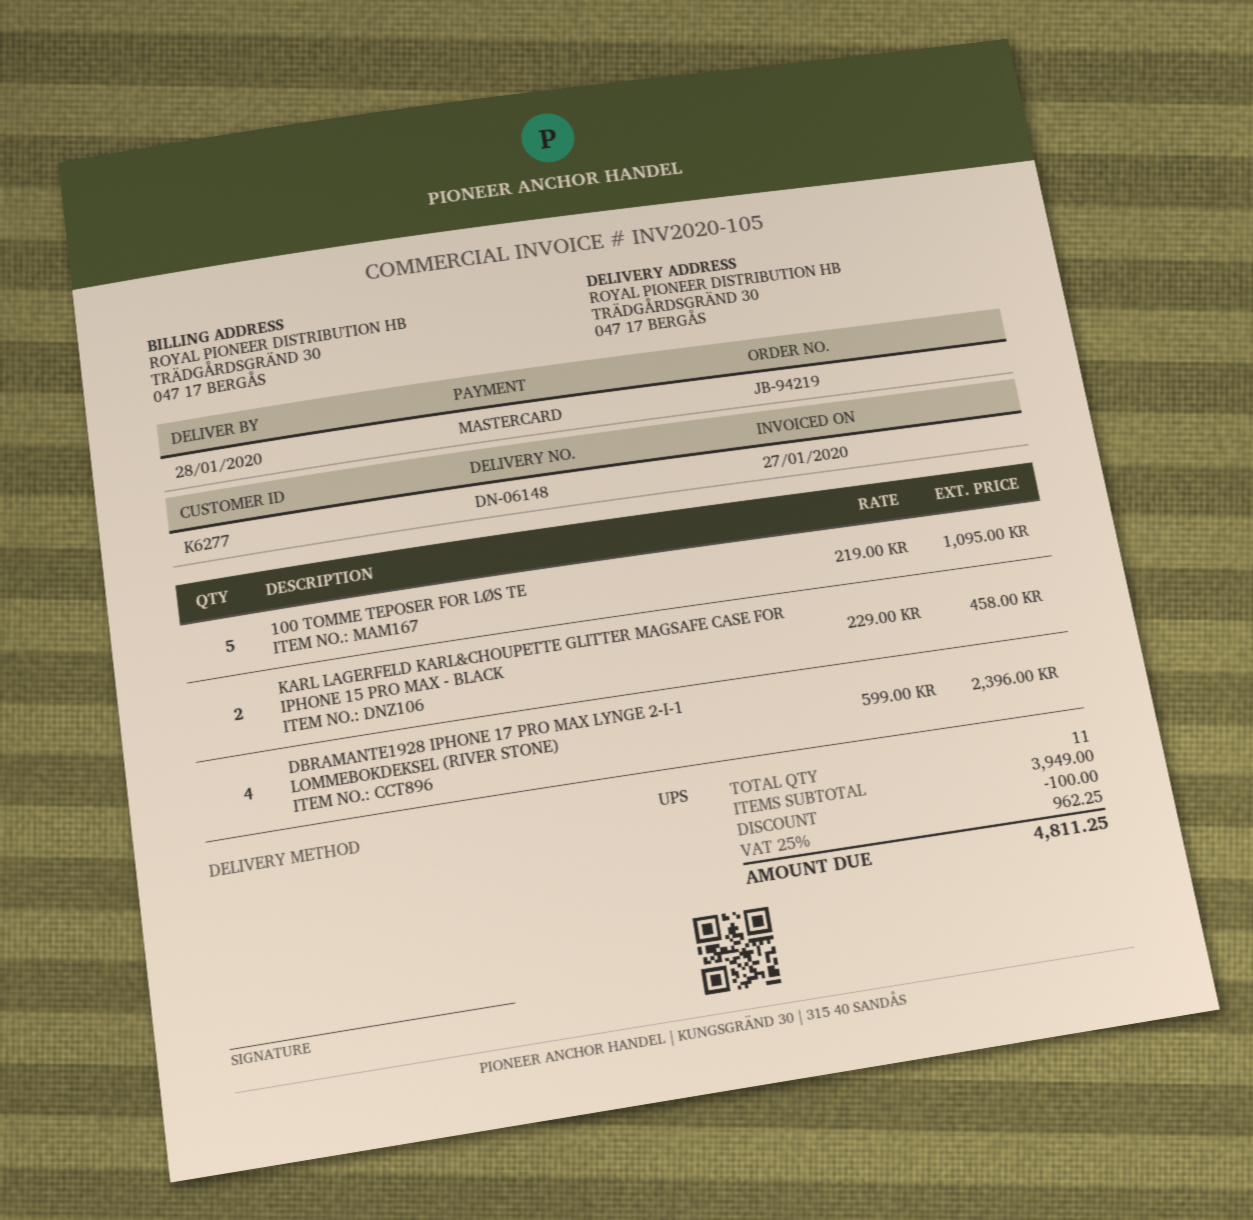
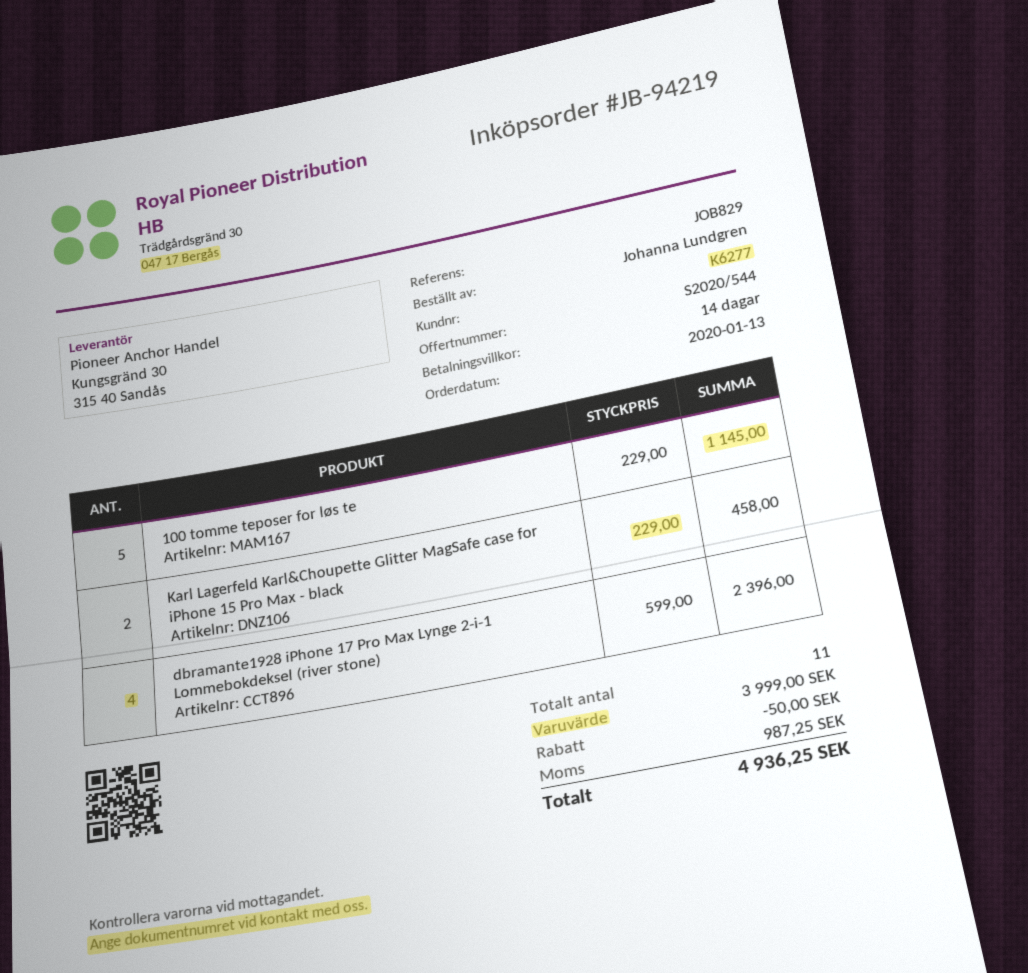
100 TOMME TEPOSER FOR LØS TE: 5 x 219.00 = 1095.00 -> 5 x 229.00 = 1145.00
subtotal: 3949.00 -> 3999.00
discount: 100.00 -> 50.00
tax: 962.25 -> 987.25
total: 4811.25 -> 4936.25

